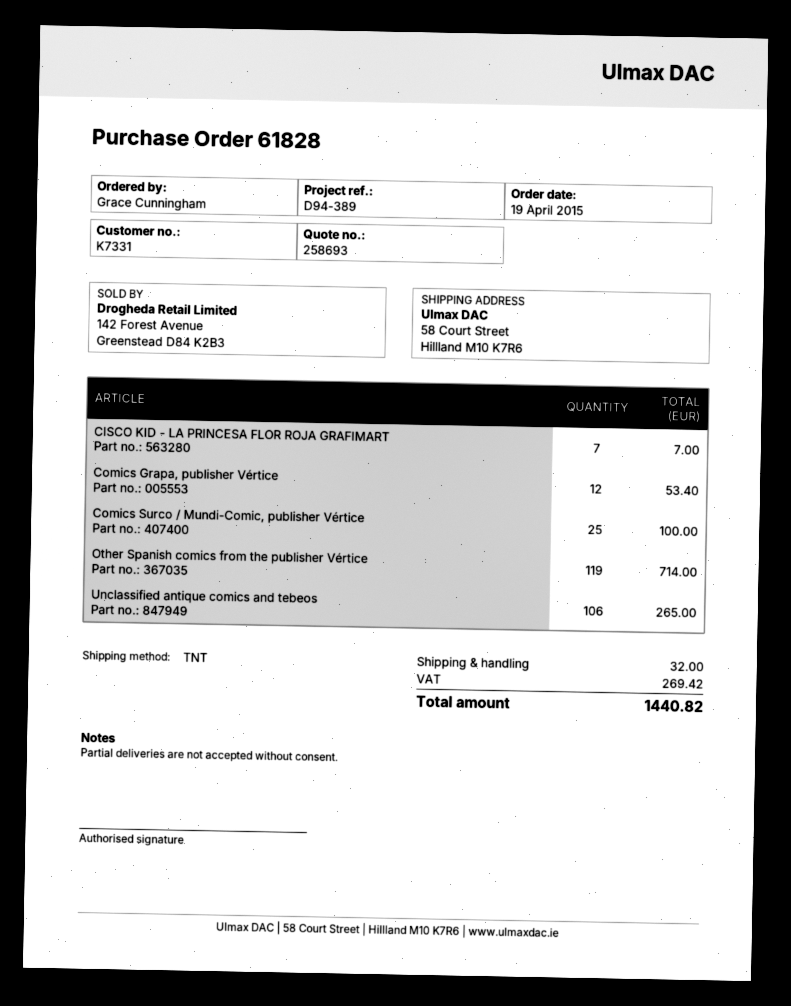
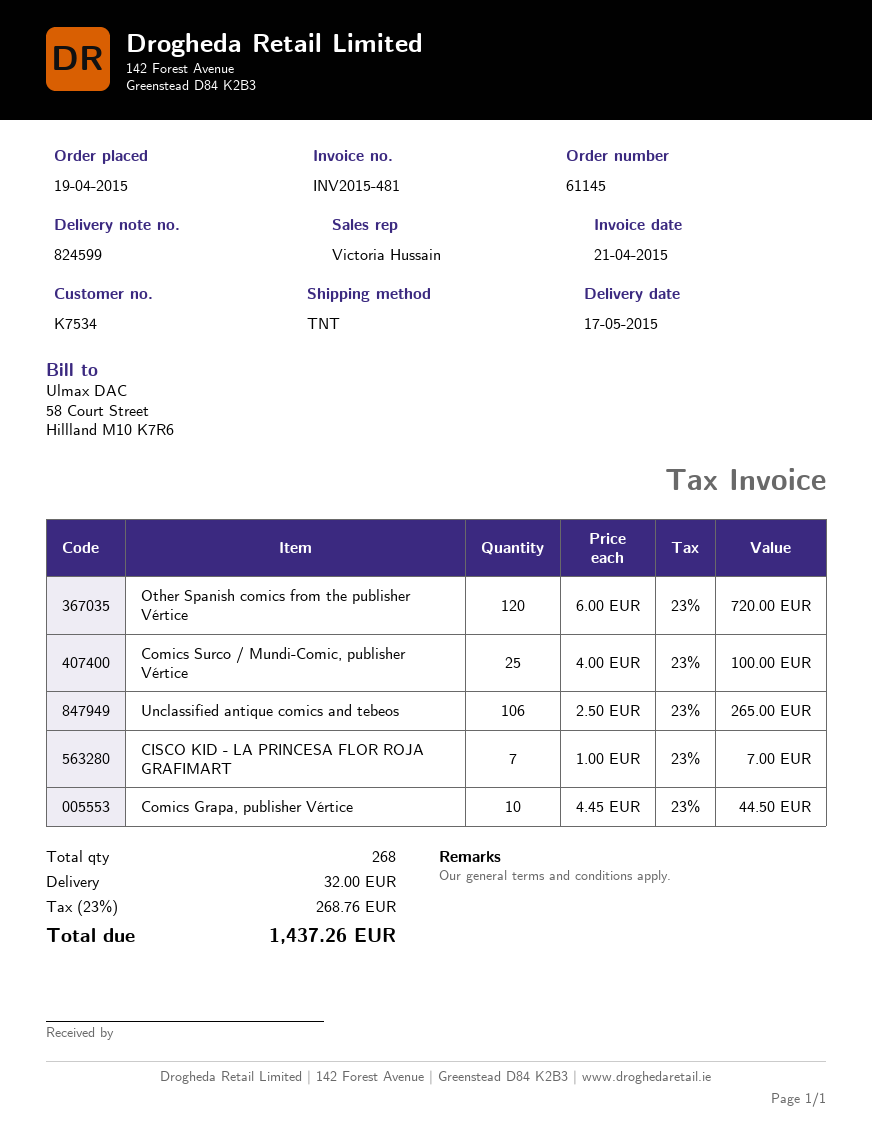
order number: 61828 -> 61145
customer number: K7331 -> K7534
Comics Grapa, publisher Vértice: 12 for 53.40 -> 10 for 44.50
Other Spanish comics from the publisher Vértice: 119 for 714.00 -> 120 for 720.00
tax: 269.42 -> 268.76
total: 1440.82 -> 1437.26

